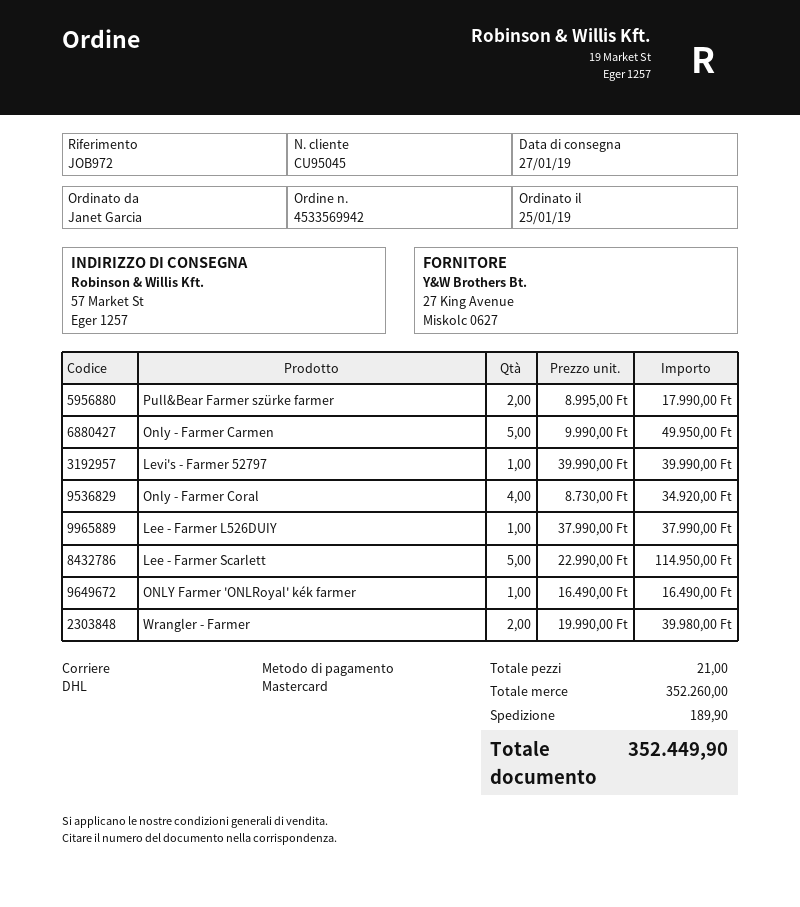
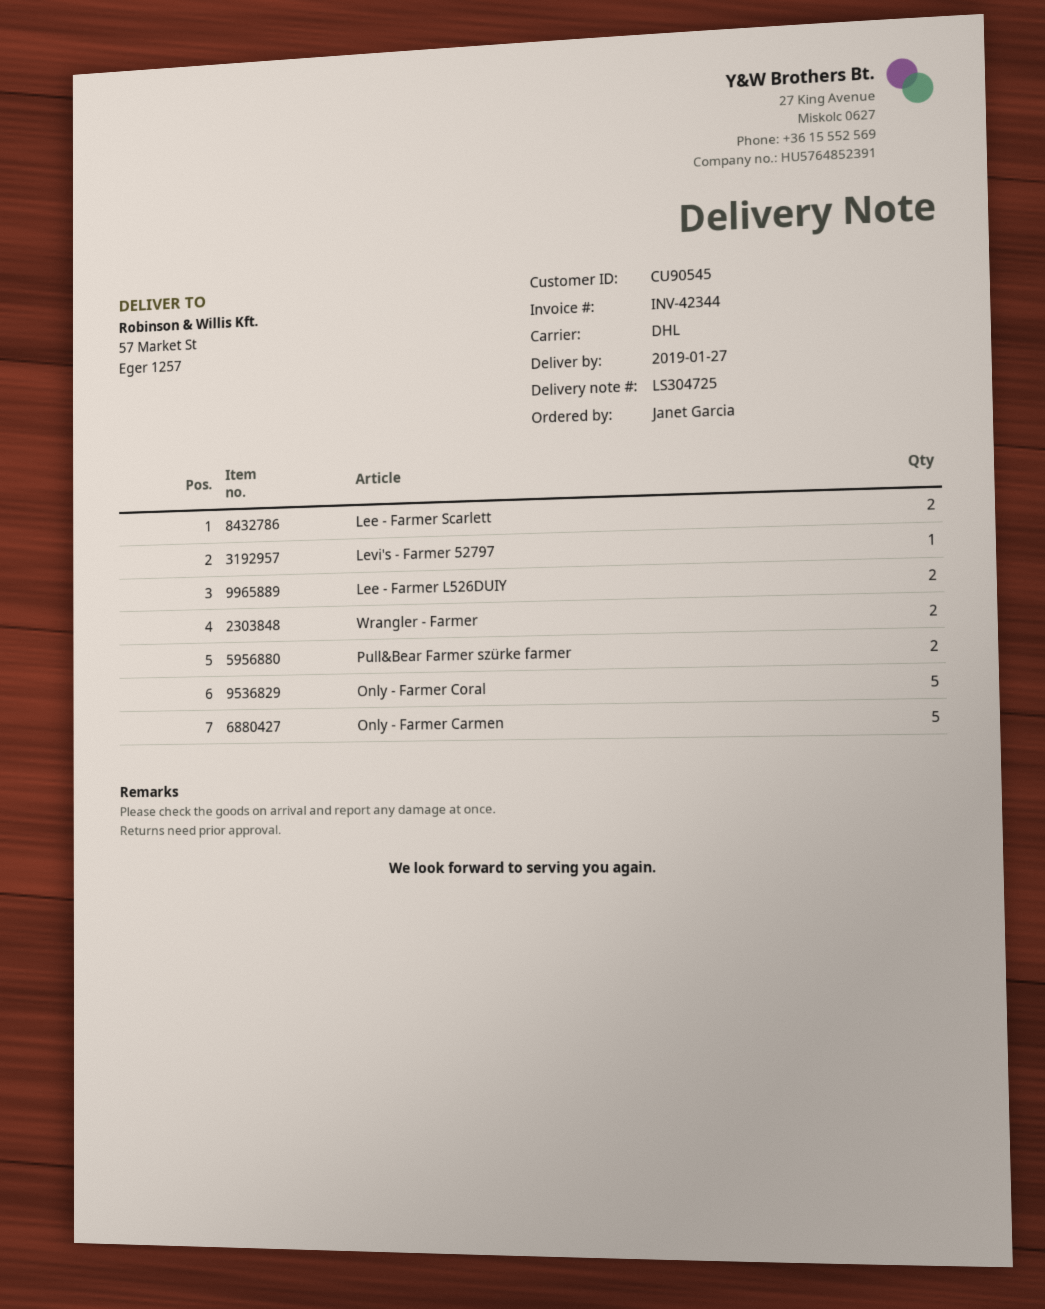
customer number: CU95045 -> CU90545
Only - Farmer Coral: 4 -> 5
Lee - Farmer L526DUIY: 1 -> 2
Lee - Farmer Scarlett: 5 -> 2
ONLY Farmer 'ONLRoyal' kék farmer: 1 -> none

